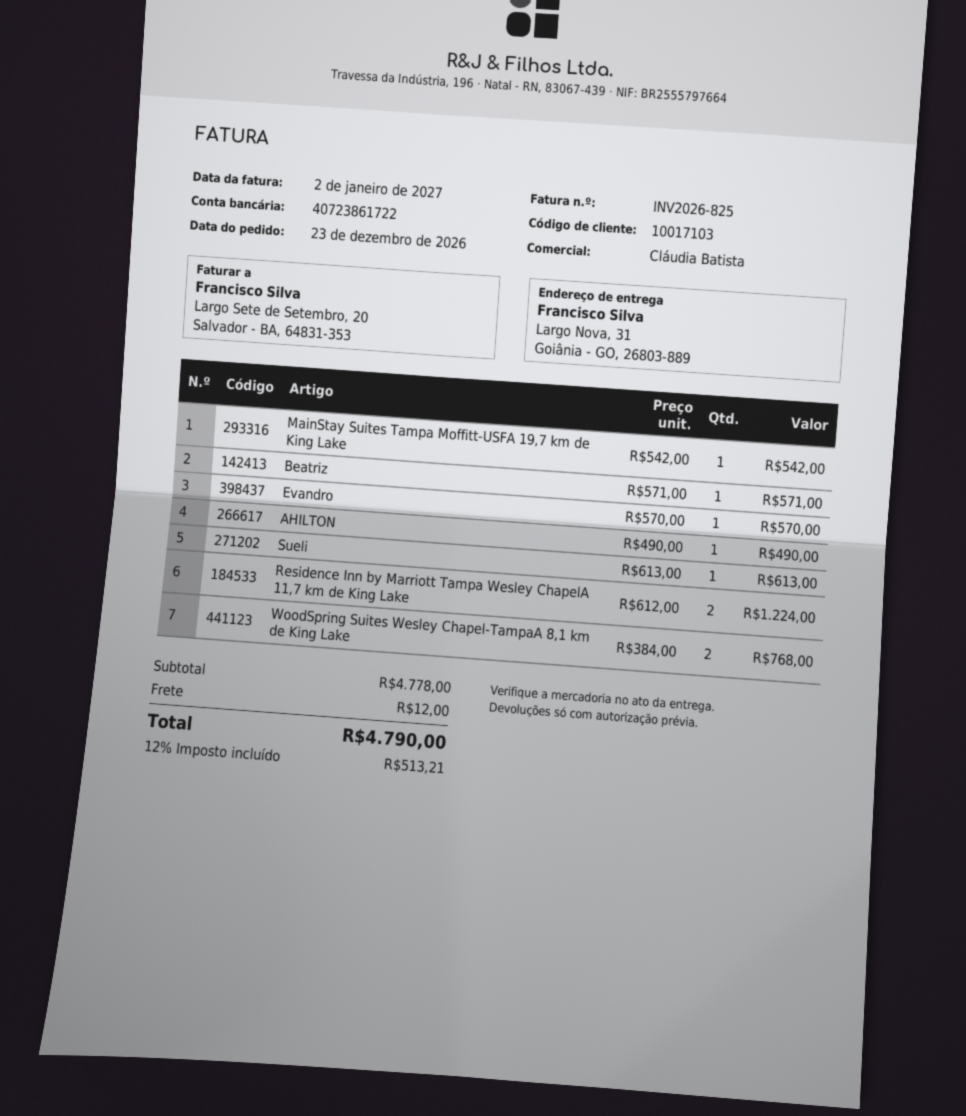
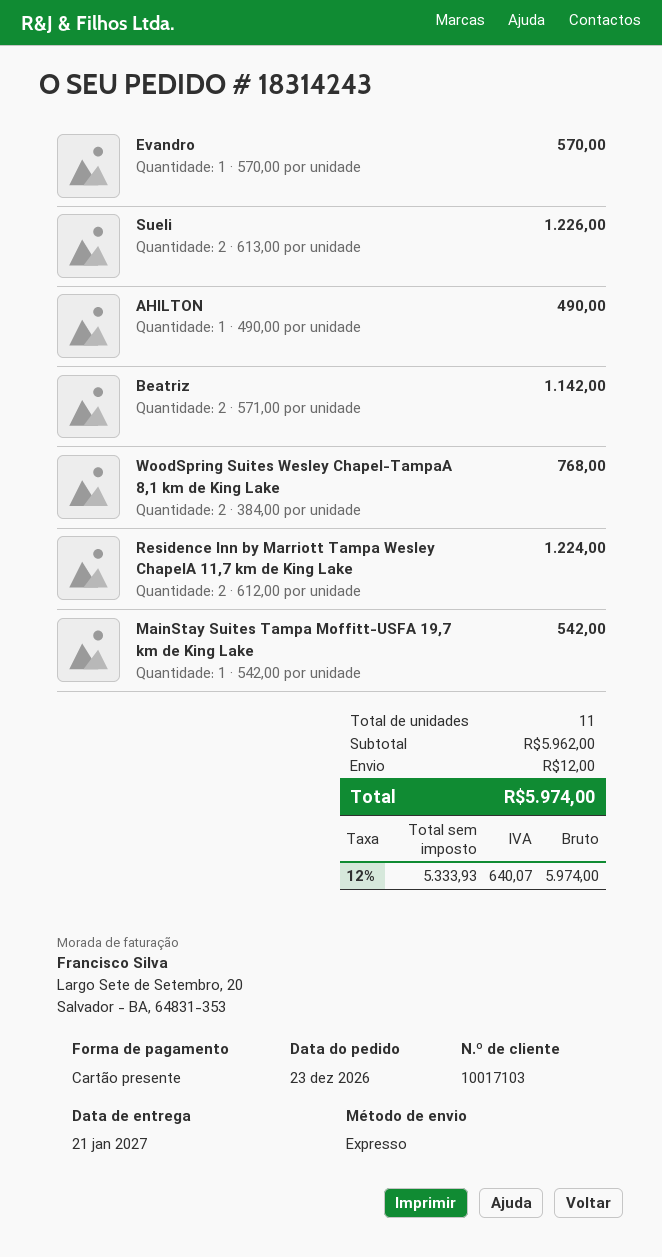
Beatriz: 1 x 571.00 = 571.00 -> 2 x 571.00 = 1142.00
Sueli: 1 x 613.00 = 613.00 -> 2 x 613.00 = 1226.00
subtotal: 4778.00 -> 5962.00
tax: 12% = 513.21 -> 12% = 640.07
total: 4790.00 -> 5974.00

